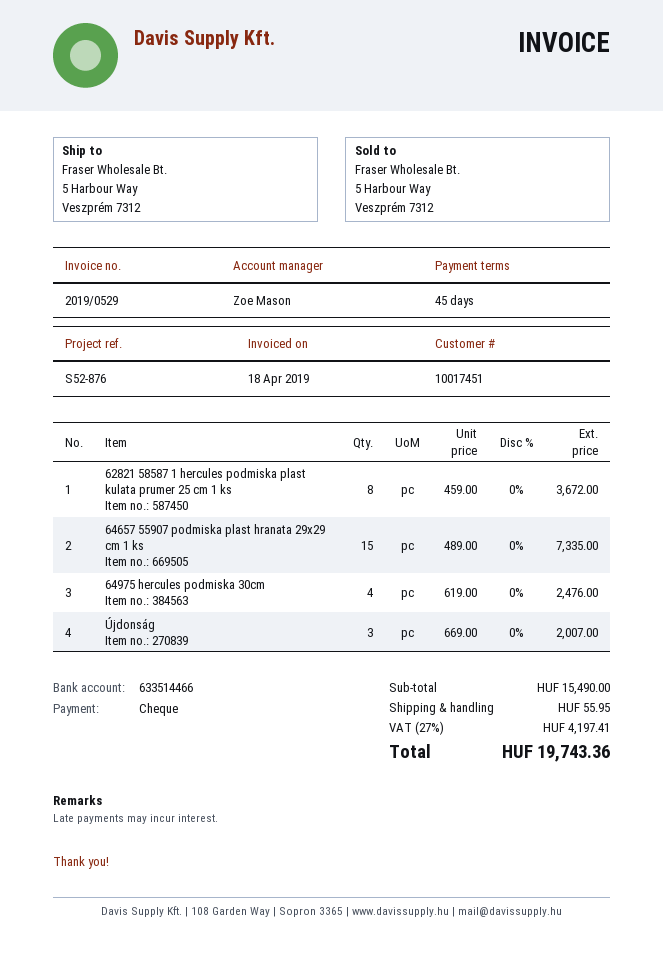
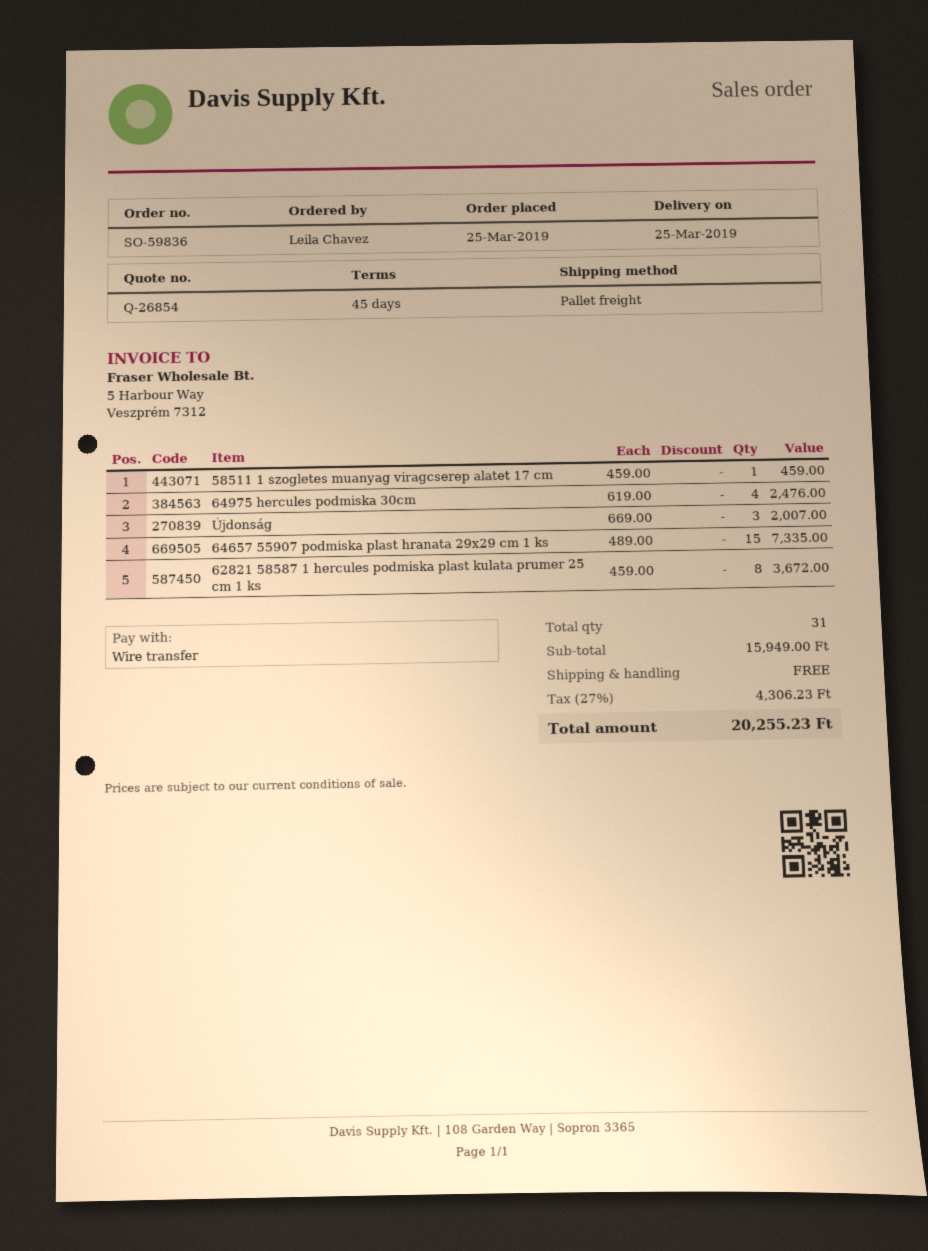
payment method: cheque -> bank transfer
58511 1 szogletes muanyag viragcserep alatet 17 cm: none -> 1 x 459.00 = 459.00
subtotal: 15490.00 -> 15949.00
shipping: 55.95 -> 0.00
tax: 27% = 4197.41 -> 27% = 4306.23
total: 19743.36 -> 20255.23

